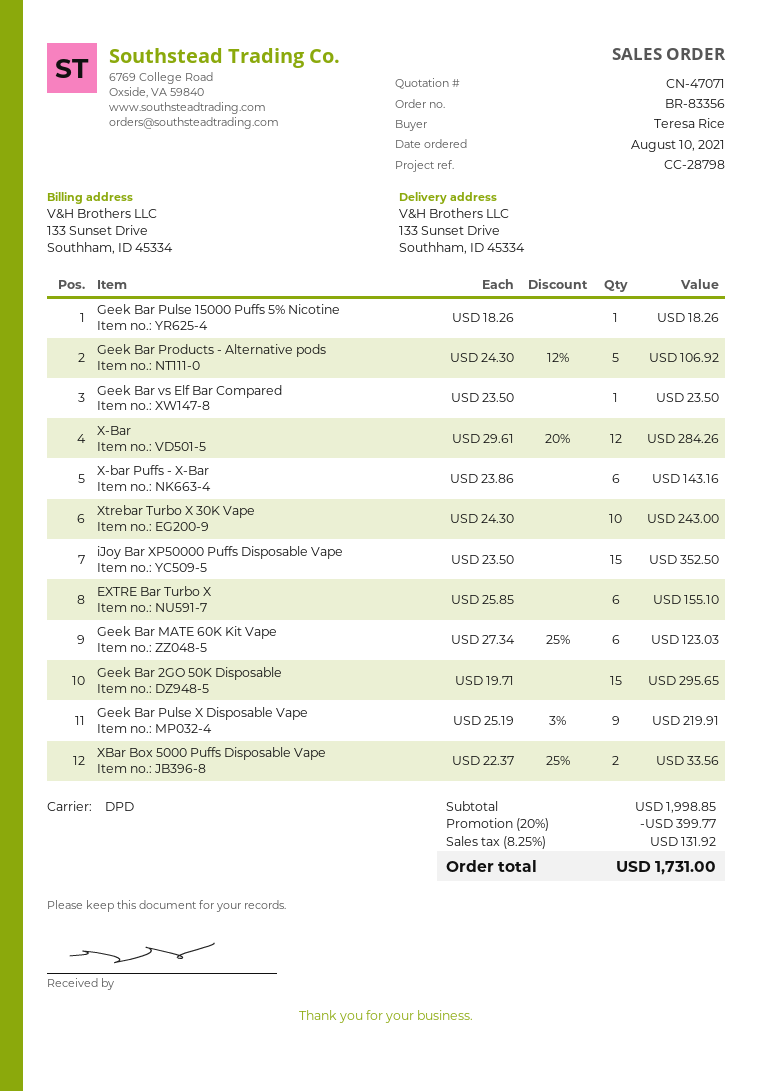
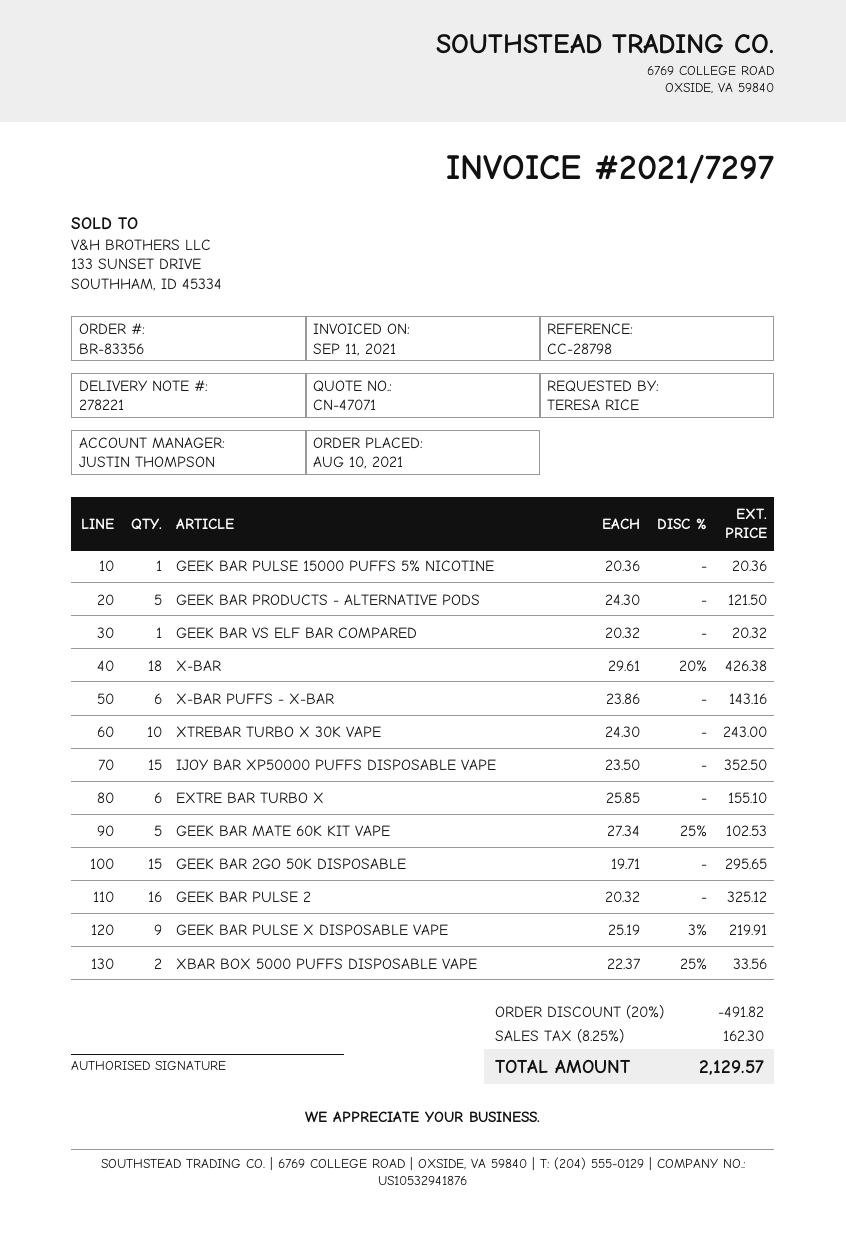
Geek Bar Pulse 15000 Puffs 5% Nicotine: 1 x 18.26 = 18.26 -> 1 x 20.36 = 20.36
Geek Bar Products - Alternative pods: 5 x 24.30 - 12% = 106.92 -> 5 x 24.30 = 121.50
Geek Bar vs Elf Bar Compared: 1 x 23.50 = 23.50 -> 1 x 20.32 = 20.32
X-Bar: 12 x 29.61 - 20% = 284.26 -> 18 x 29.61 - 20% = 426.38
Geek Bar MATE 60K Kit Vape: 6 x 27.34 - 25% = 123.03 -> 5 x 27.34 - 25% = 102.53
GEEK BAR PULSE 2: none -> 16 x 20.32 = 325.12
discount: 20% = 399.77 -> 20% = 491.82
tax: 8.25% = 131.92 -> 8.25% = 162.30
total: 1731.00 -> 2129.57

